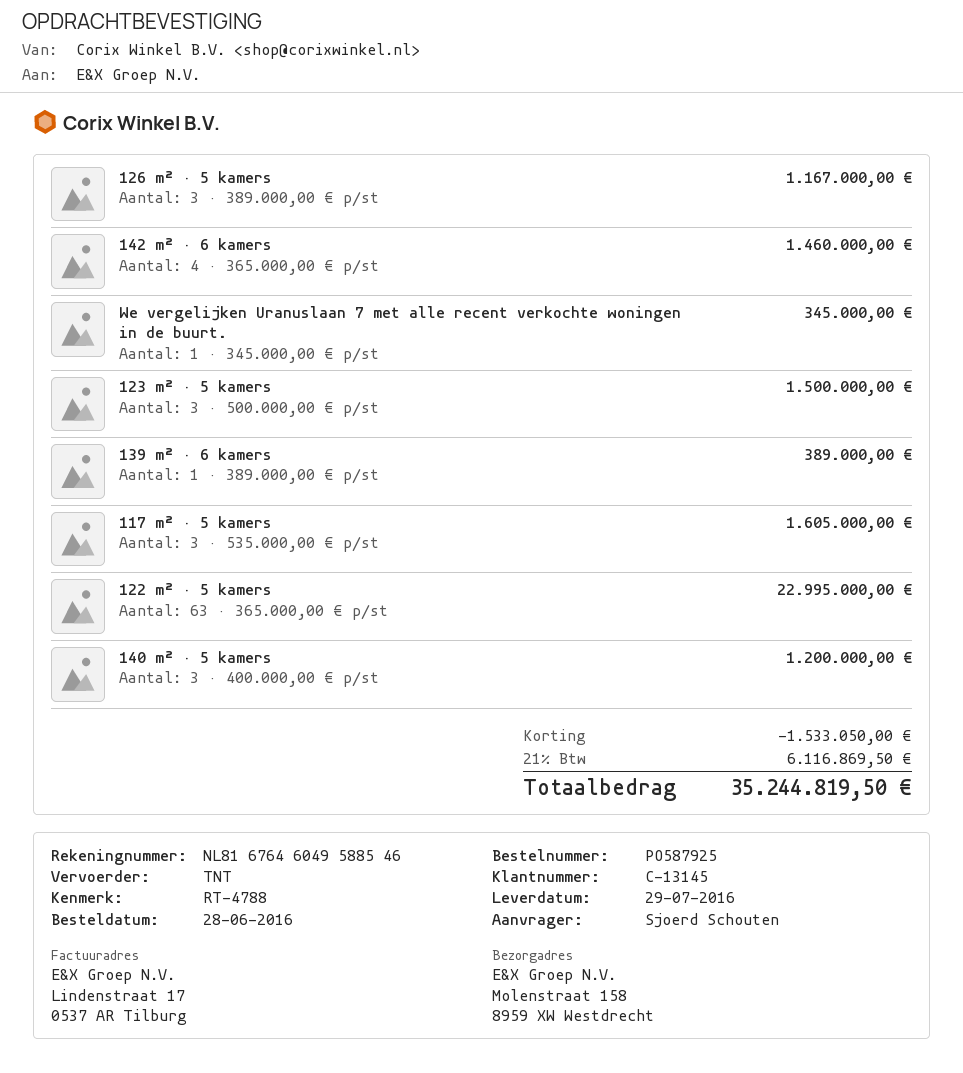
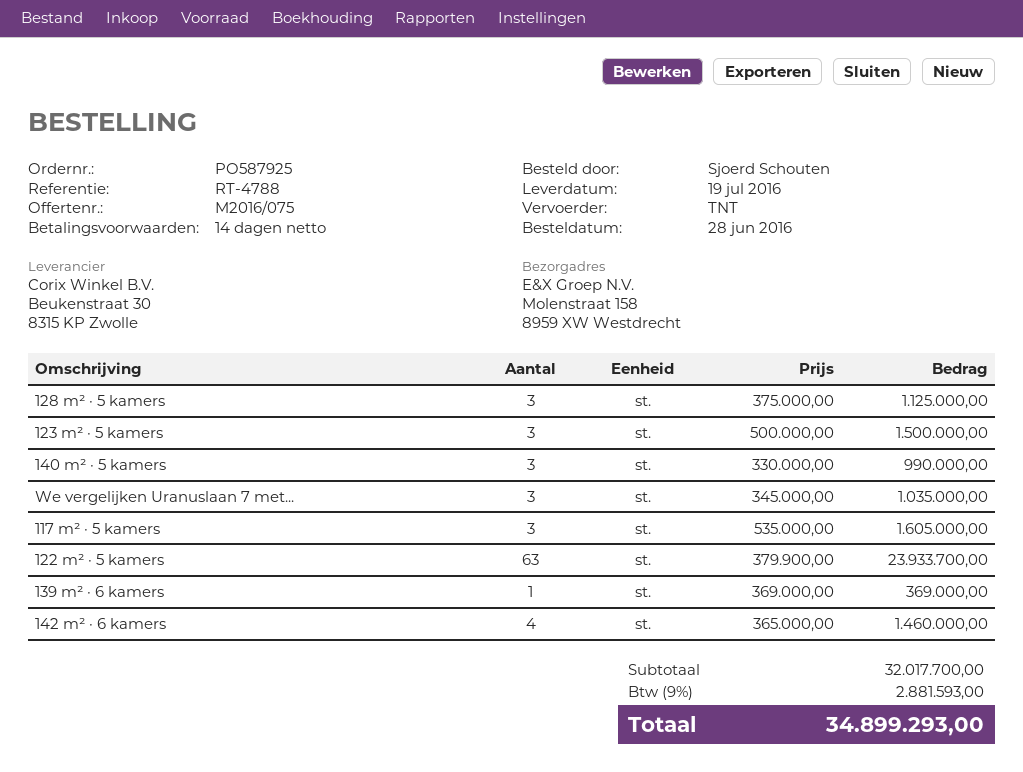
delivery date: 2016-07-29 -> 2016-07-19
126 m² · 5 kamers: 3 x 389000.00 = 1167000.00 -> none
We vergelijken Uranuslaan 7 met alle recent verkochte woningen in de buurt.: 1 x 345000.00 = 345000.00 -> 3 x 345000.00 = 1035000.00
139 m² · 6 kamers: 1 x 389000.00 = 389000.00 -> 1 x 369000.00 = 369000.00
122 m² · 5 kamers: 63 x 365000.00 = 22995000.00 -> 63 x 379900.00 = 23933700.00
140 m² · 5 kamers: 3 x 400000.00 = 1200000.00 -> 3 x 330000.00 = 990000.00
128 m² · 5 kamers: none -> 3 x 375000.00 = 1125000.00
discount: 1533050.00 -> none
tax: 21% = 6116869.50 -> 9% = 2881593.00
total: 35244819.50 -> 34899293.00

